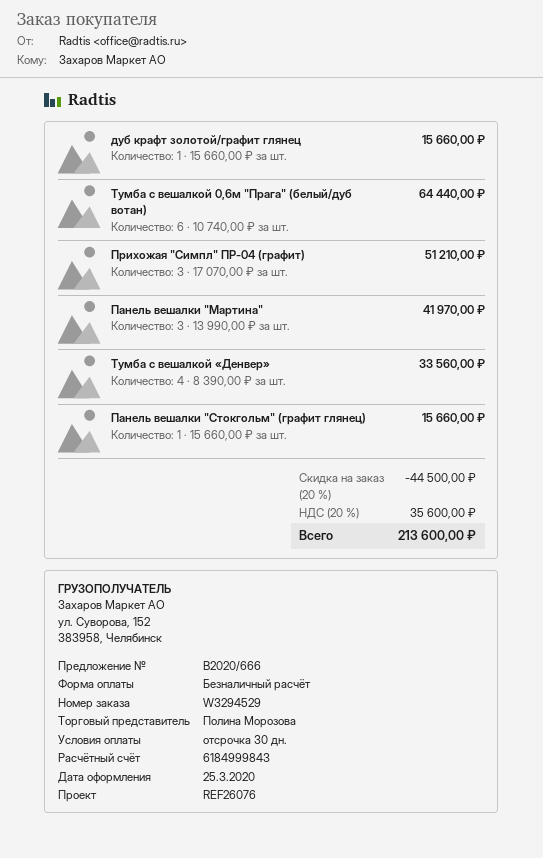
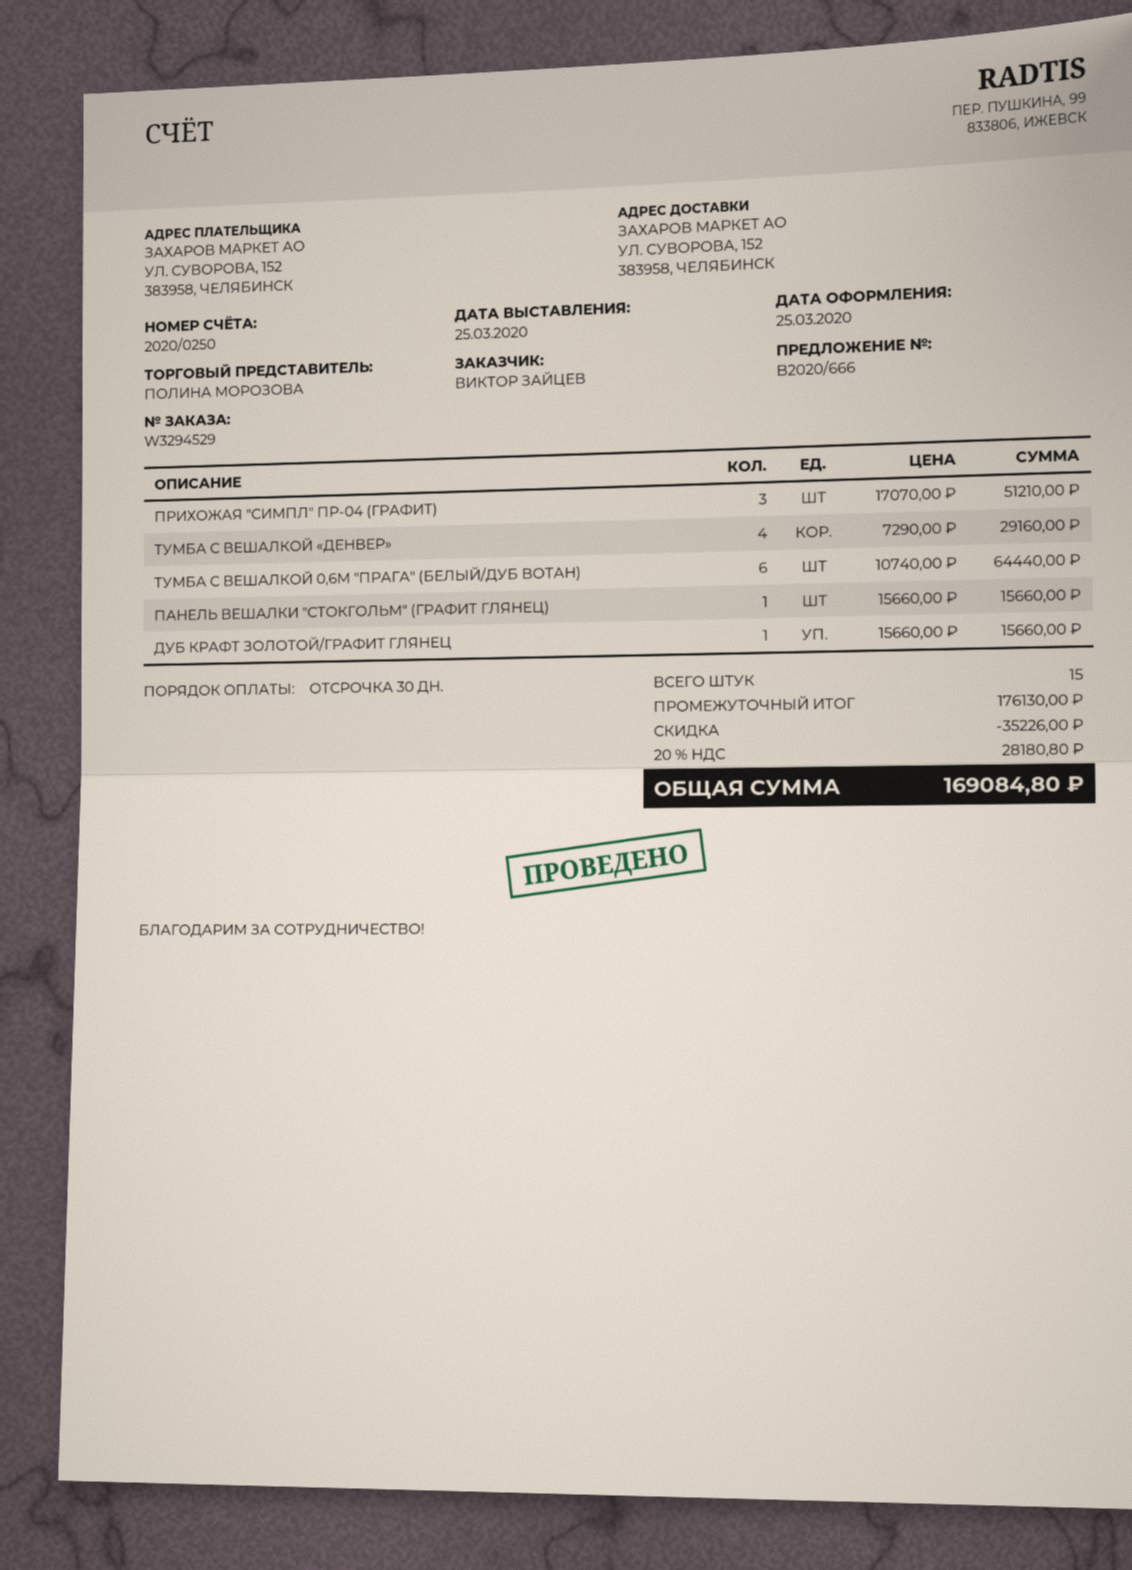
Панель вешалки "Мартина": 3 x 13990.00 = 41970.00 -> none
Тумба с вешалкой «Денвер»: 4 x 8390.00 = 33560.00 -> 4 x 7290.00 = 29160.00
discount: 44500.00 -> 35226.00
tax: 20% = 35600.00 -> 20% = 28180.80
total: 213600.00 -> 169084.80

